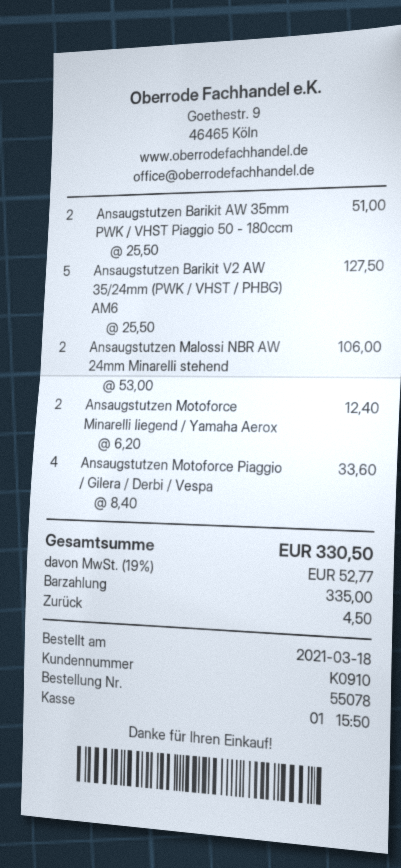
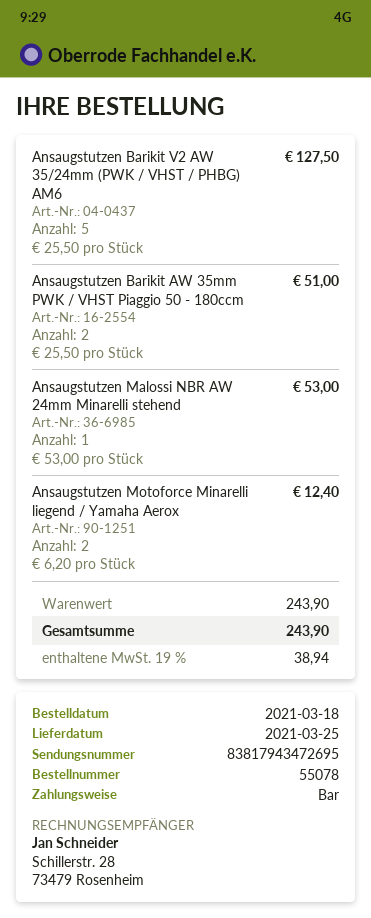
Ansaugstutzen Malossi NBR AW 24mm Minarelli stehend: 2 x 53.00 = 106.00 -> 1 x 53.00 = 53.00
Ansaugstutzen Motoforce Piaggio / Gilera / Derbi / Vespa: 4 x 8.40 = 33.60 -> none
tax: 19% = 52.77 -> 19% = 38.94
total: 330.50 -> 243.90

